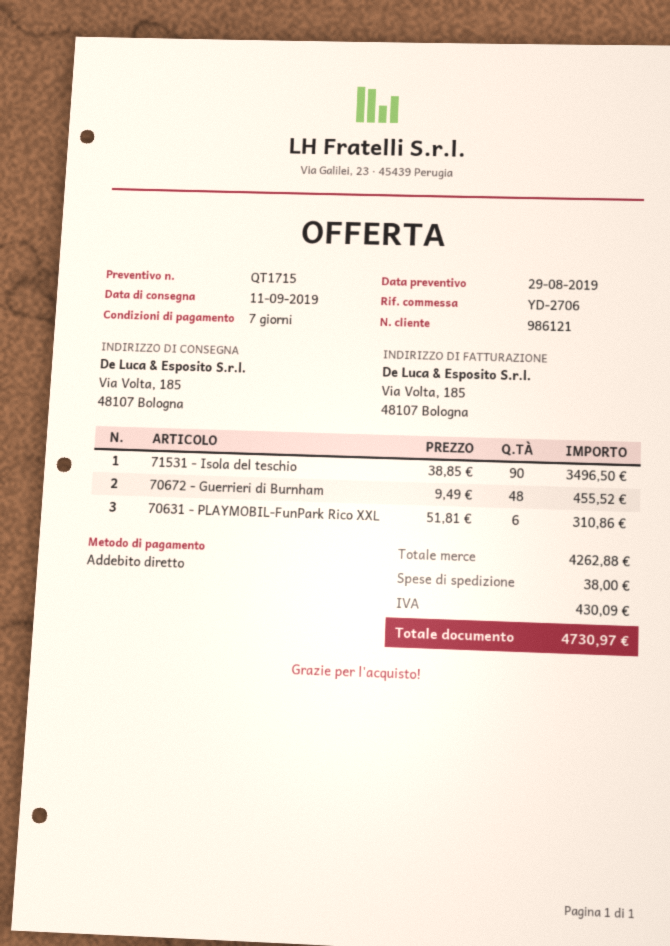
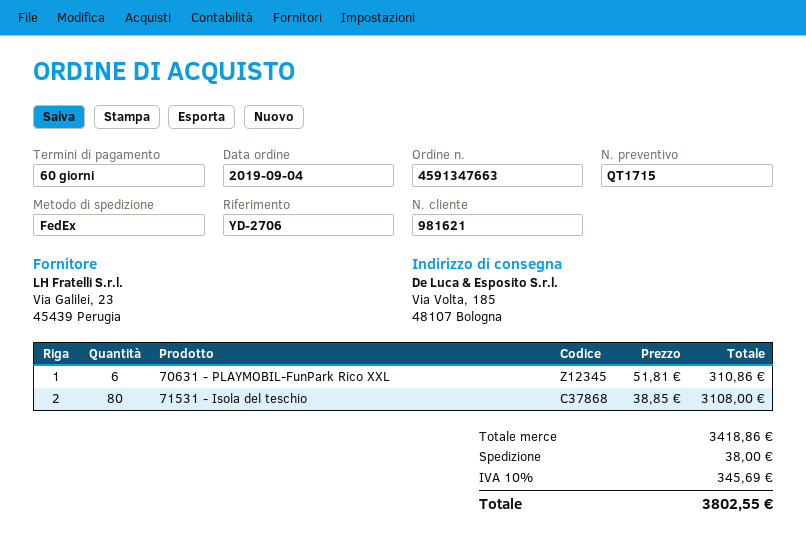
payment terms: 7 days -> 60 days
customer number: 986121 -> 981621
71531 - Isola del teschio: 90 x 38.85 = 3496.50 -> 80 x 38.85 = 3108.00
70672 - Guerrieri di Burnham: 48 x 9.49 = 455.52 -> none
subtotal: 4262.88 -> 3418.86
tax: 430.09 -> 345.69
total: 4730.97 -> 3802.55

